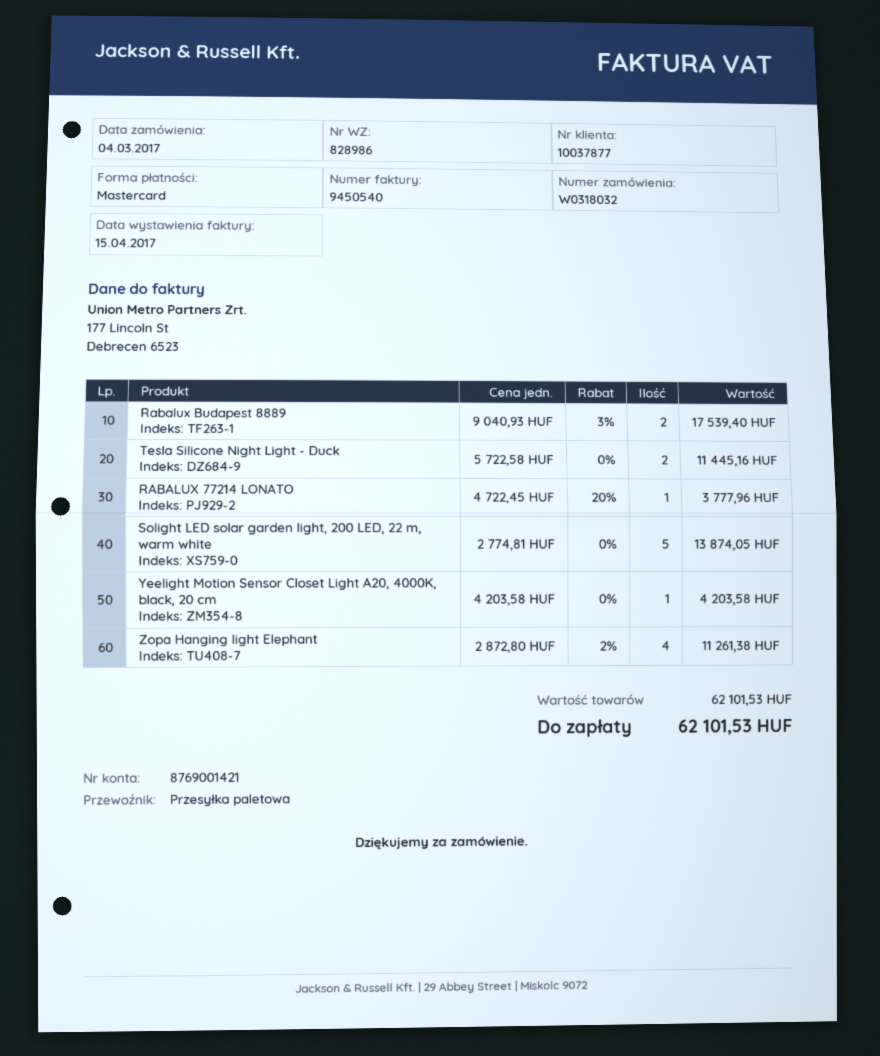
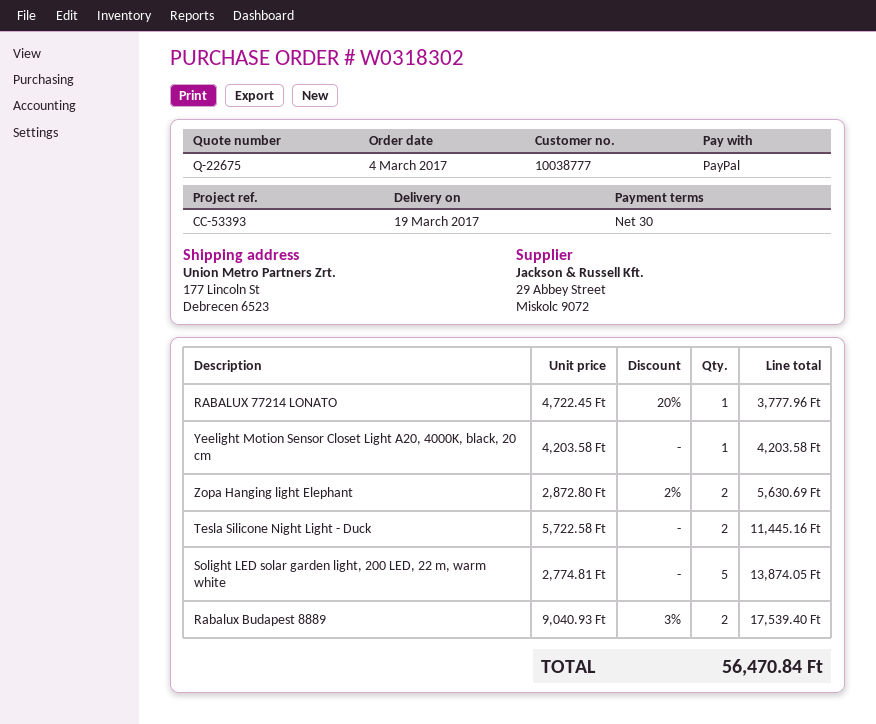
order number: W0318032 -> W0318302
customer number: 10037877 -> 10038777
payment method: Mastercard -> PayPal
Zopa Hanging light Elephant: 4 x 2872.80 - 2% = 11261.38 -> 2 x 2872.80 - 2% = 5630.69
total: 62101.53 -> 56470.84

